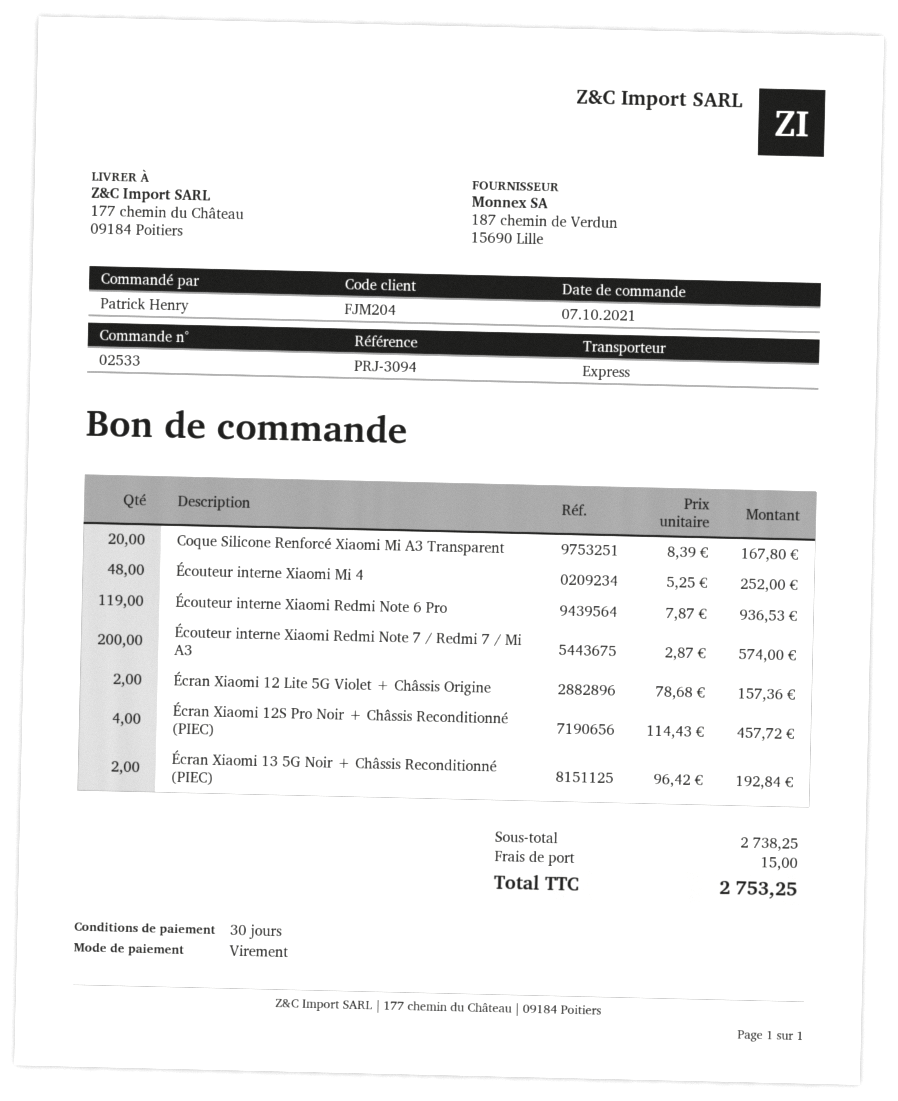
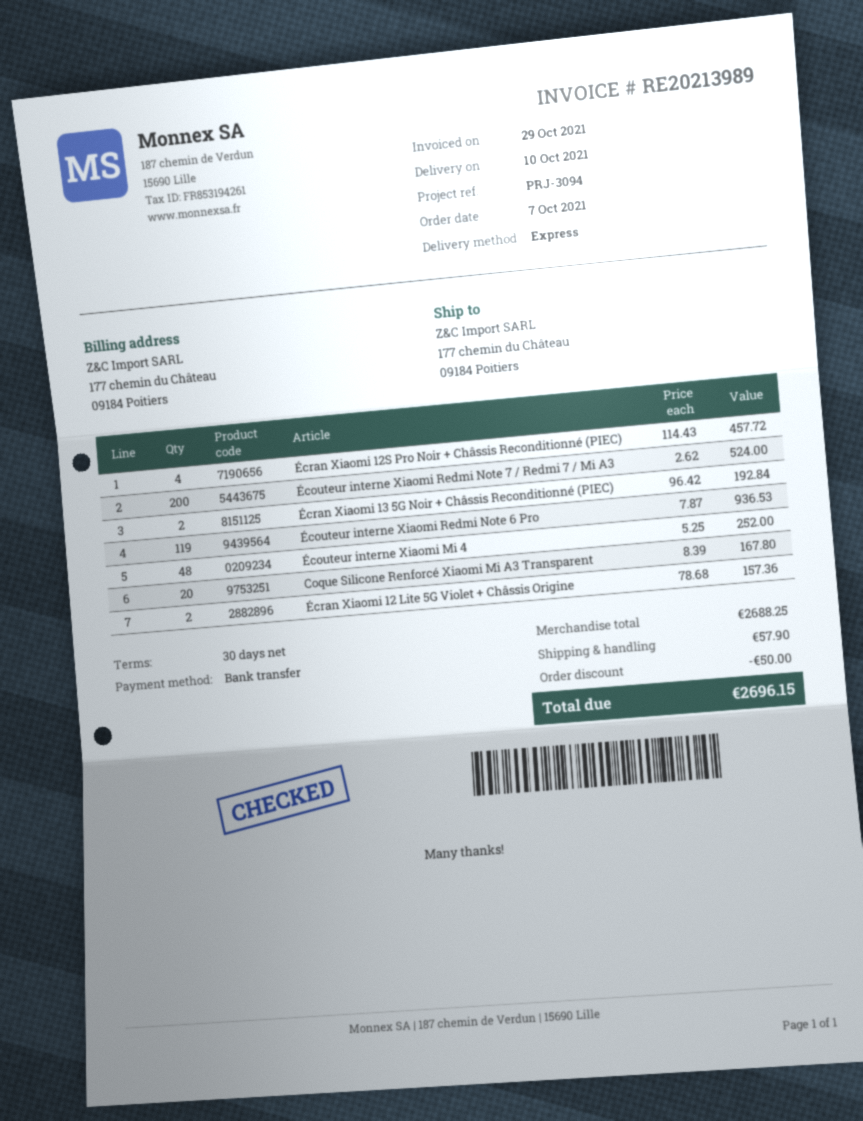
Écouteur interne Xiaomi Redmi Note 7 / Redmi 7 / Mi A3: 200 x 2.87 = 574.00 -> 200 x 2.62 = 524.00
subtotal: 2738.25 -> 2688.25
discount: none -> 50.00
shipping: 15.00 -> 57.90
total: 2753.25 -> 2696.15

